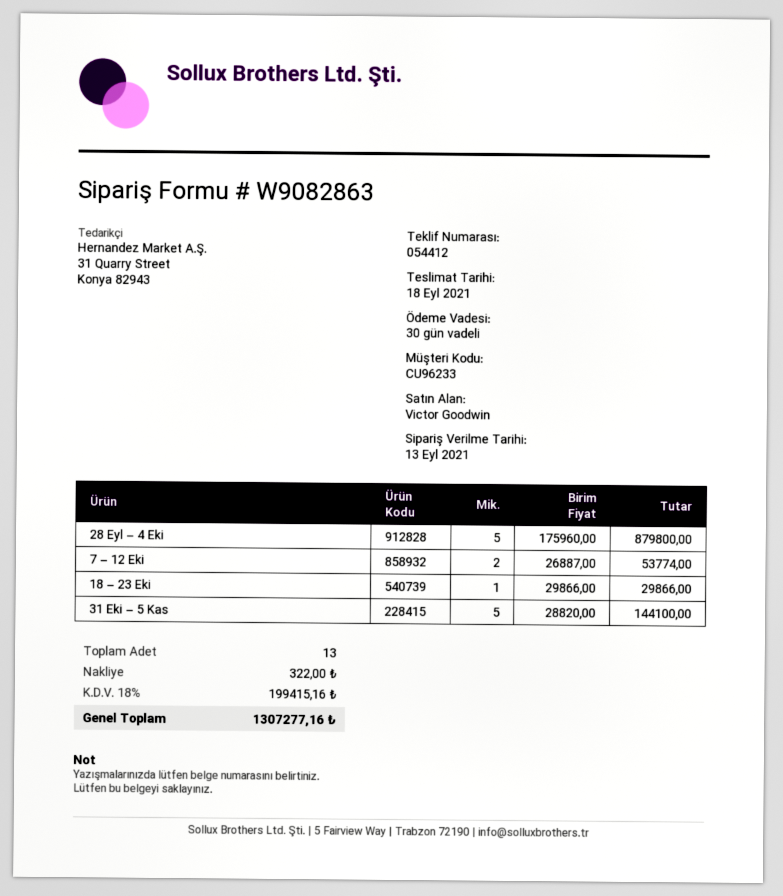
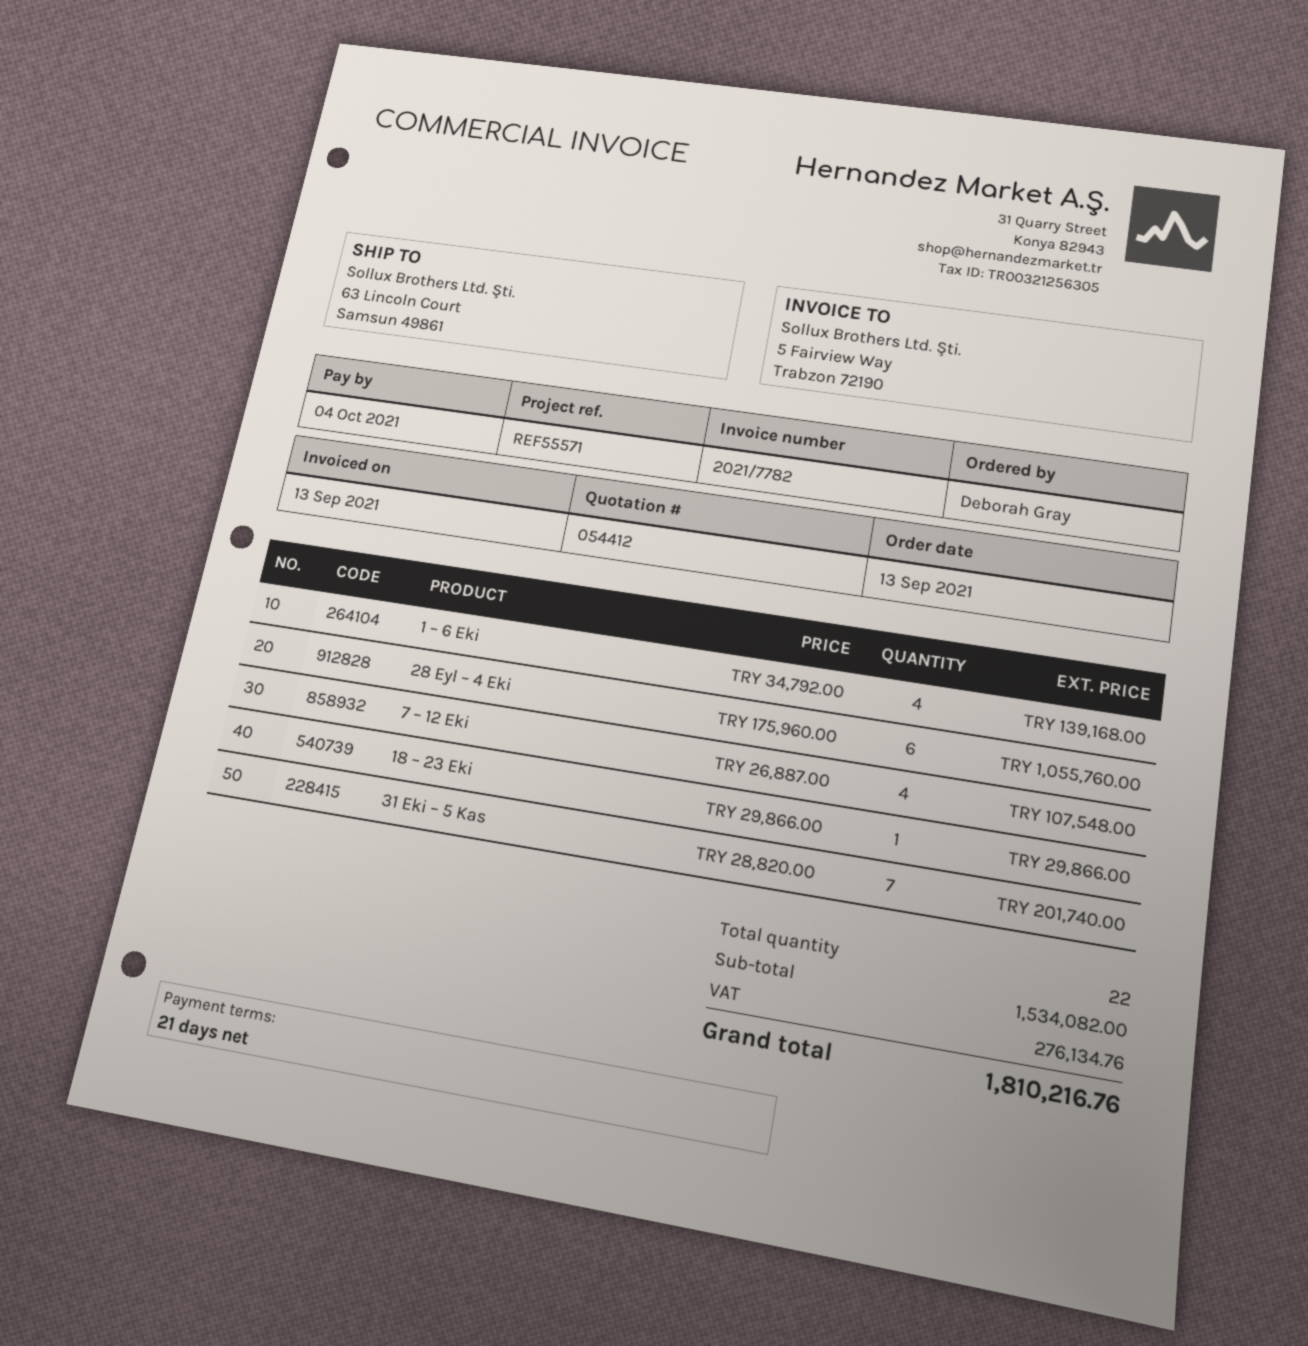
payment terms: 30 days -> 21 days
ordered by: Victor Goodwin -> Deborah Gray
28 Eyl – 4 Eki: 5 x 175960.00 = 879800.00 -> 6 x 175960.00 = 1055760.00
7 – 12 Eki: 2 x 26887.00 = 53774.00 -> 4 x 26887.00 = 107548.00
31 Eki – 5 Kas: 5 x 28820.00 = 144100.00 -> 7 x 28820.00 = 201740.00
1 – 6 Eki: none -> 4 x 34792.00 = 139168.00
total quantity: 13 -> 22
shipping: 322.00 -> none
tax: 199415.16 -> 276134.76
total: 1307277.16 -> 1810216.76

